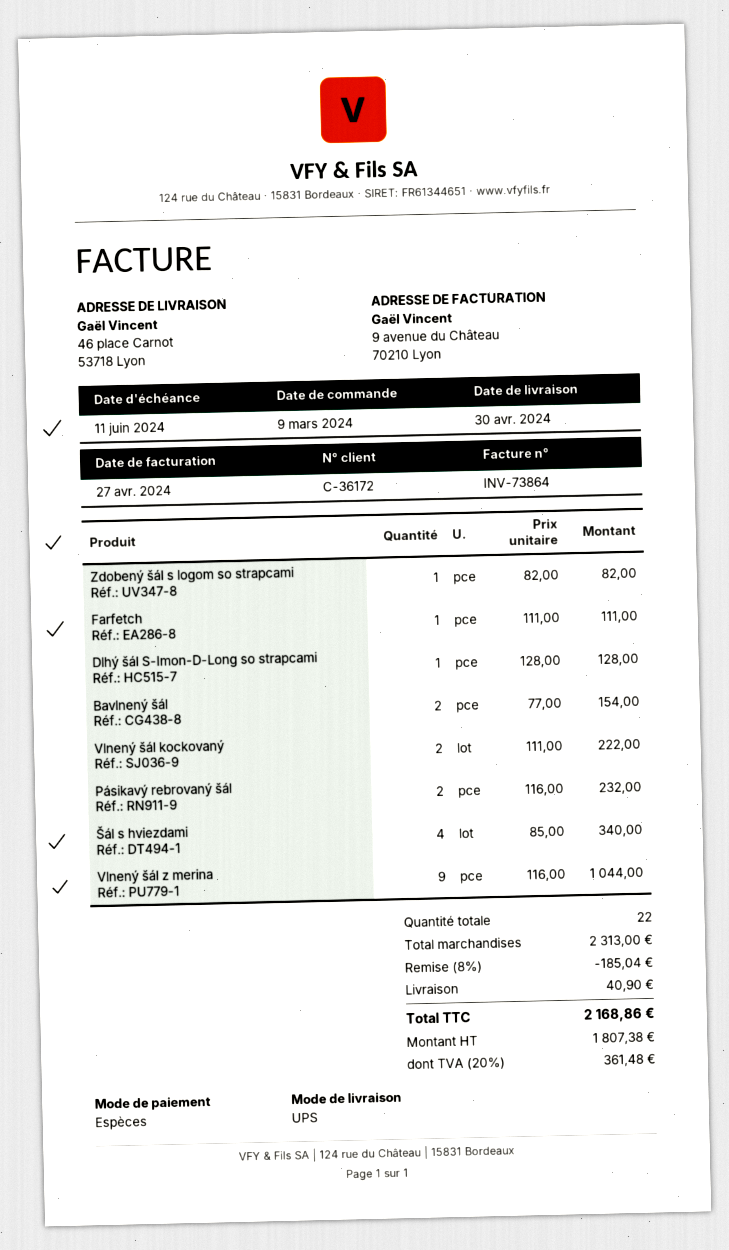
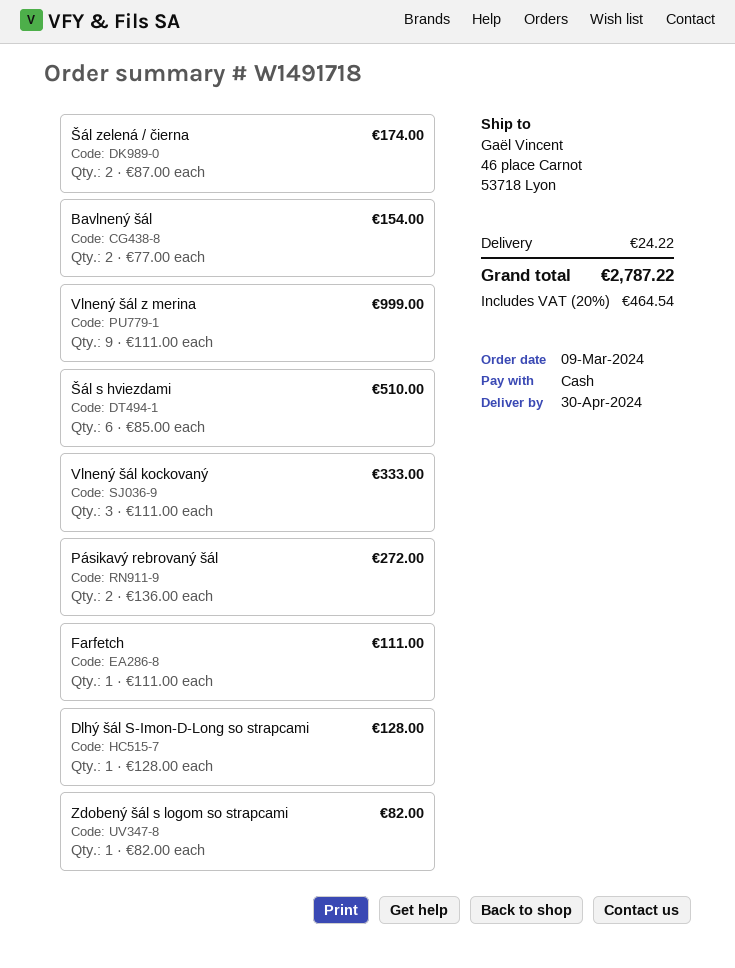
Vlnený šál kockovaný: 2 x 111.00 = 222.00 -> 3 x 111.00 = 333.00
Pásikavý rebrovaný šál: 2 x 116.00 = 232.00 -> 2 x 136.00 = 272.00
Šál s hviezdami: 4 x 85.00 = 340.00 -> 6 x 85.00 = 510.00
Vlnený šál z merina: 9 x 116.00 = 1044.00 -> 9 x 111.00 = 999.00
Šál zelená / čierna: none -> 2 x 87.00 = 174.00
discount: 8% = 185.04 -> none
shipping: 40.90 -> 24.22
tax: 20% = 361.48 -> 20% = 464.54
total: 2168.86 -> 2787.22

